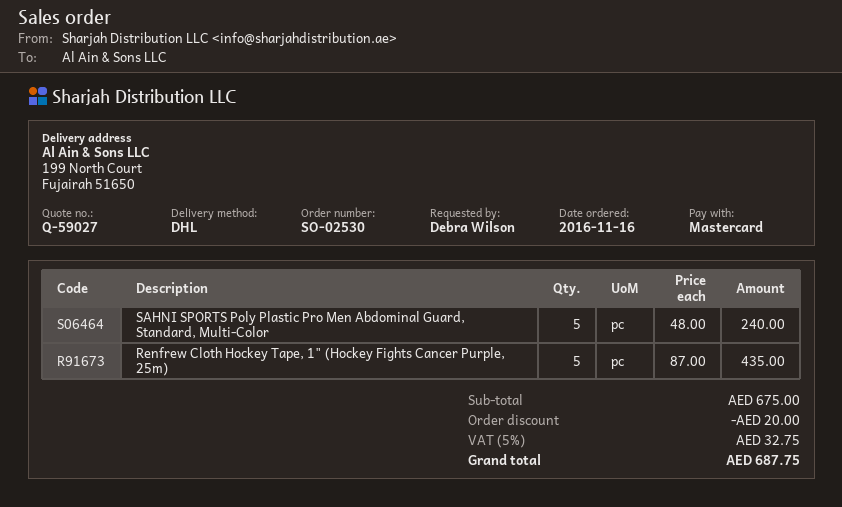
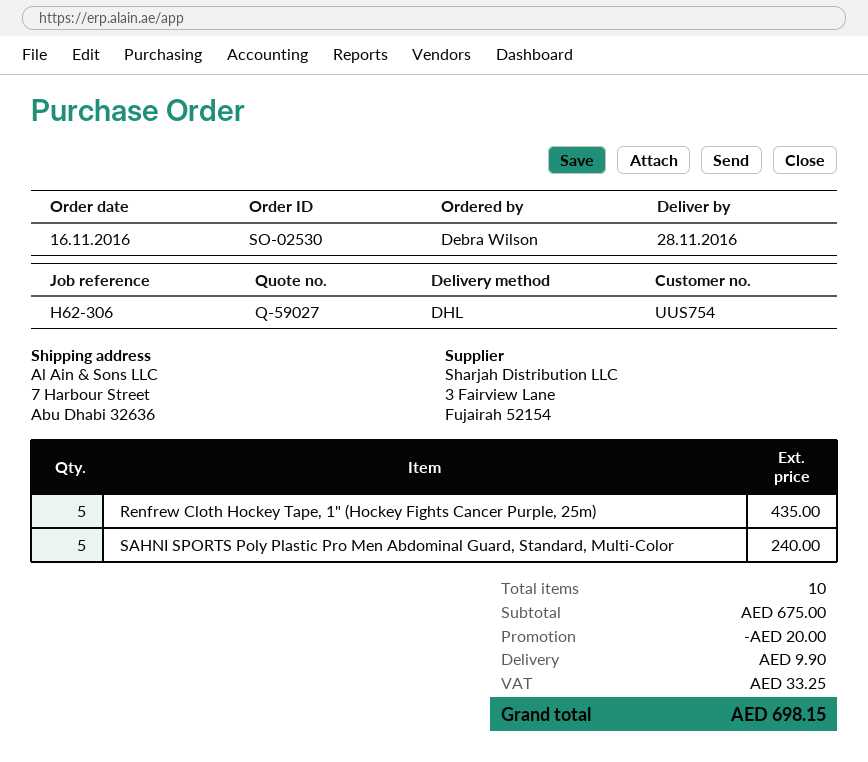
ship to: 199 North Court, Fujairah 51650 -> 7 Harbour Street, Abu Dhabi 32636
shipping: none -> 9.90
tax: 32.75 -> 33.25
total: 687.75 -> 698.15

